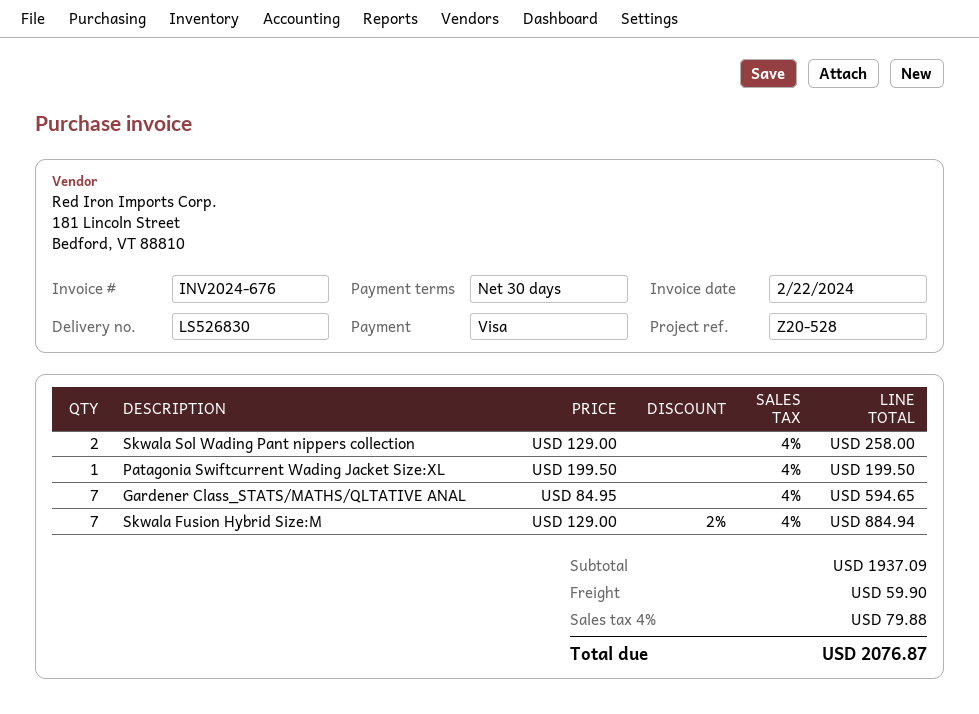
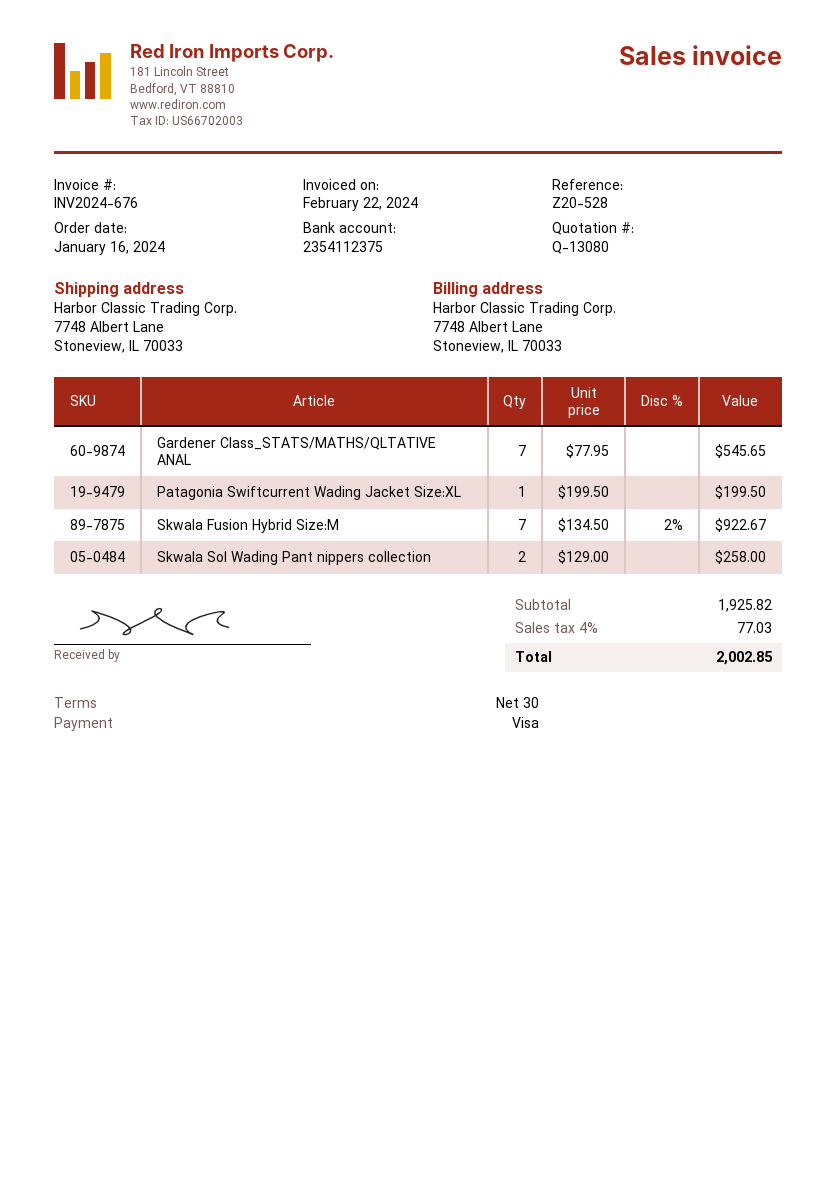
Gardener Class_STATS/MATHS/QLTATIVE ANAL: 7 x 84.95 = 594.65 -> 7 x 77.95 = 545.65
Skwala Fusion Hybrid Size:M: 7 x 129.00 - 2% = 884.94 -> 7 x 134.50 - 2% = 922.67
subtotal: 1937.09 -> 1925.82
shipping: 59.90 -> none
tax: 4% = 79.88 -> 4% = 77.03
total: 2076.87 -> 2002.85

